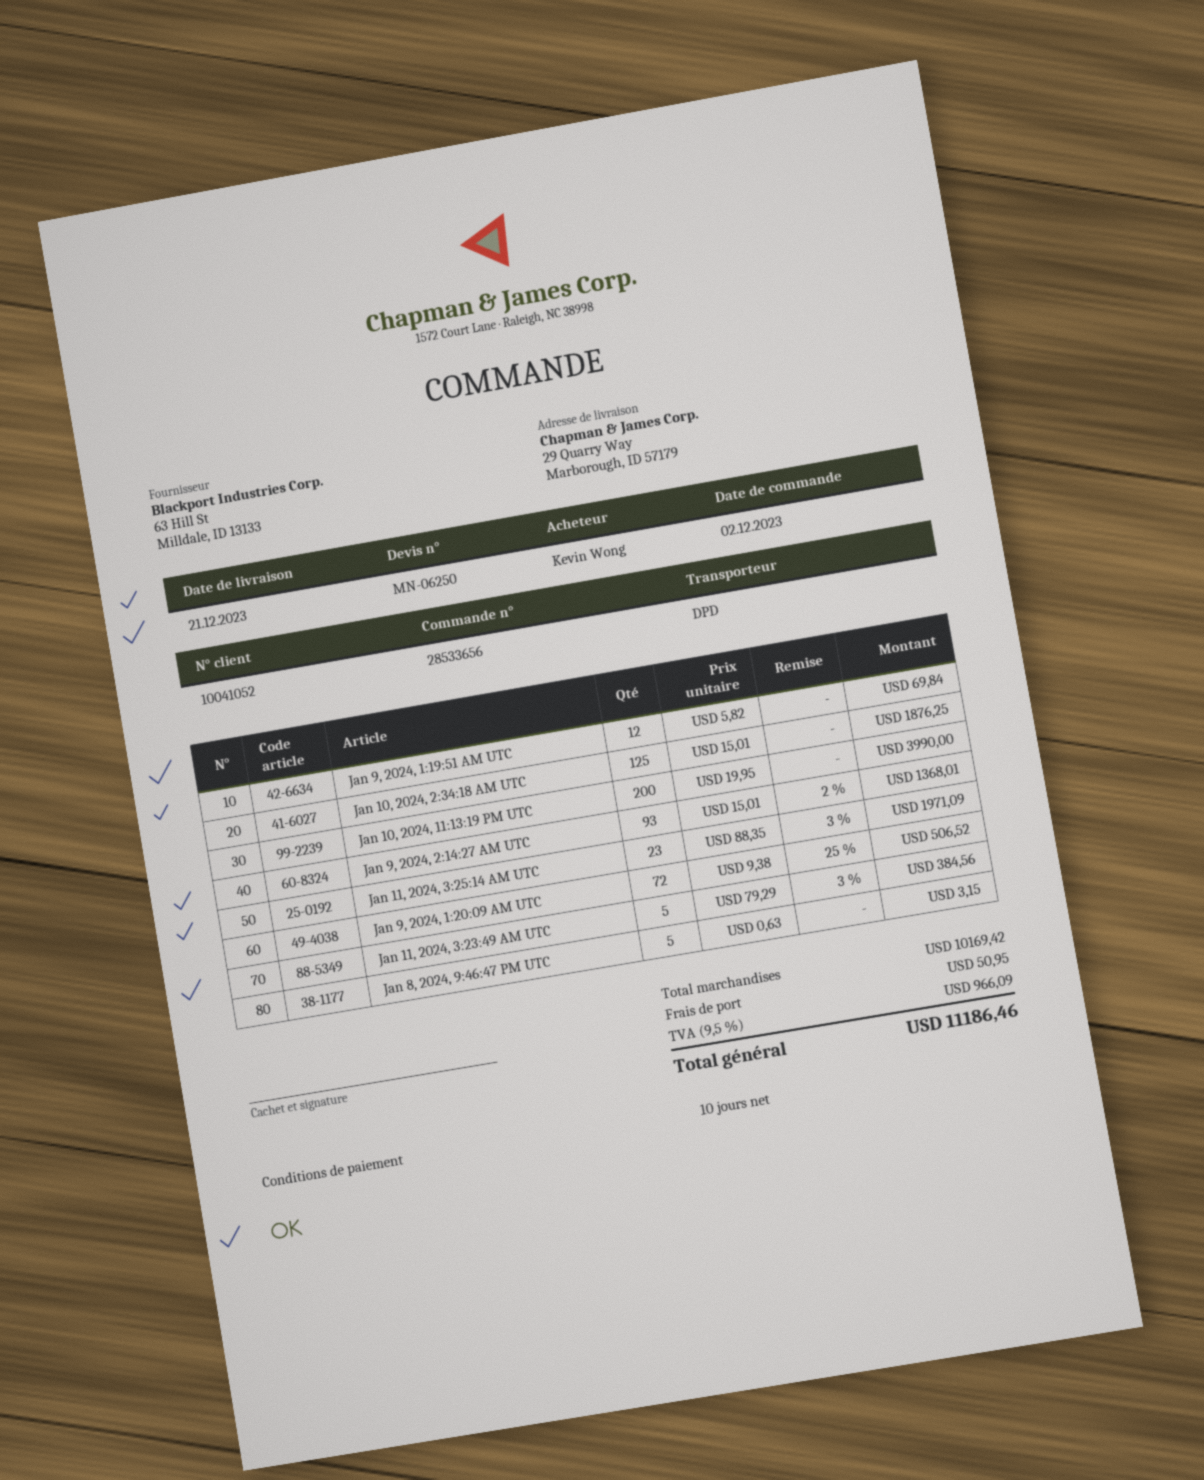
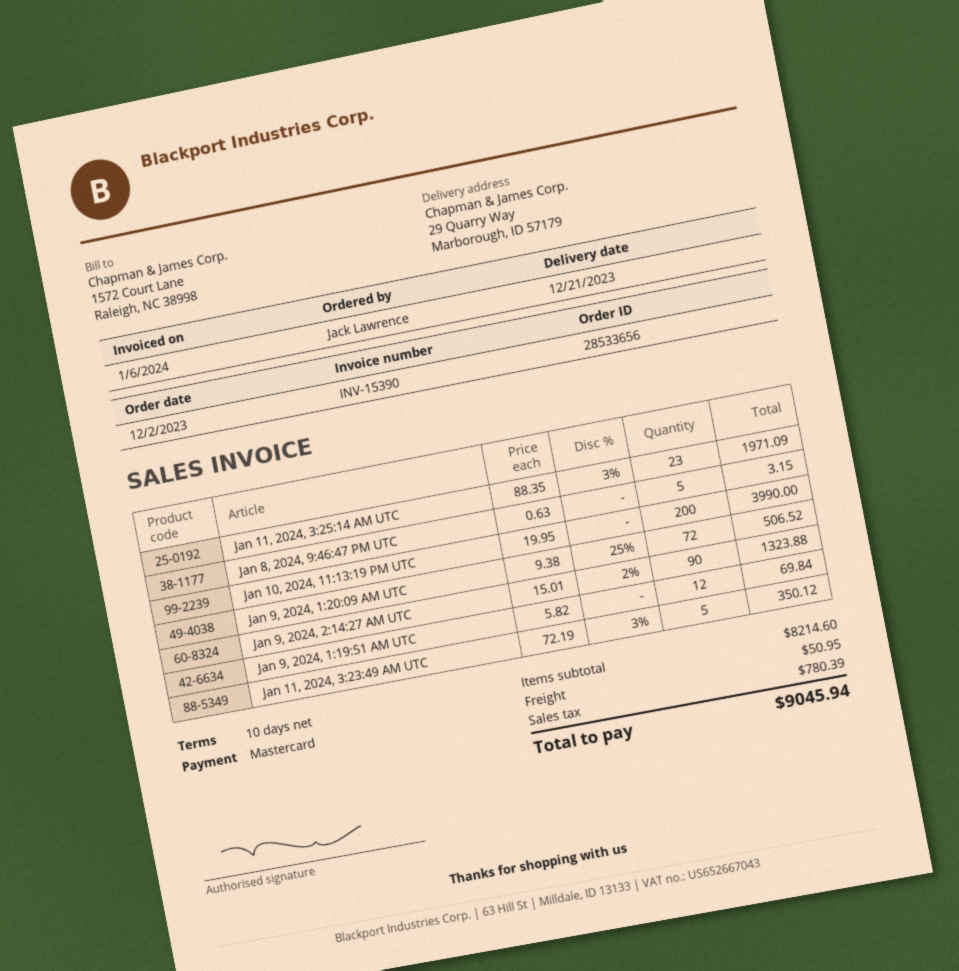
ordered by: Kevin Wong -> Jack Lawrence
Jan 10, 2024, 2:34:18 AM UTC: 125 x 15.01 = 1876.25 -> none
Jan 9, 2024, 2:14:27 AM UTC: 93 x 15.01 - 2% = 1368.01 -> 90 x 15.01 - 2% = 1323.88
Jan 11, 2024, 3:23:49 AM UTC: 5 x 79.29 - 3% = 384.56 -> 5 x 72.19 - 3% = 350.12
subtotal: 10169.42 -> 8214.60
tax: 966.09 -> 780.39
total: 11186.46 -> 9045.94

